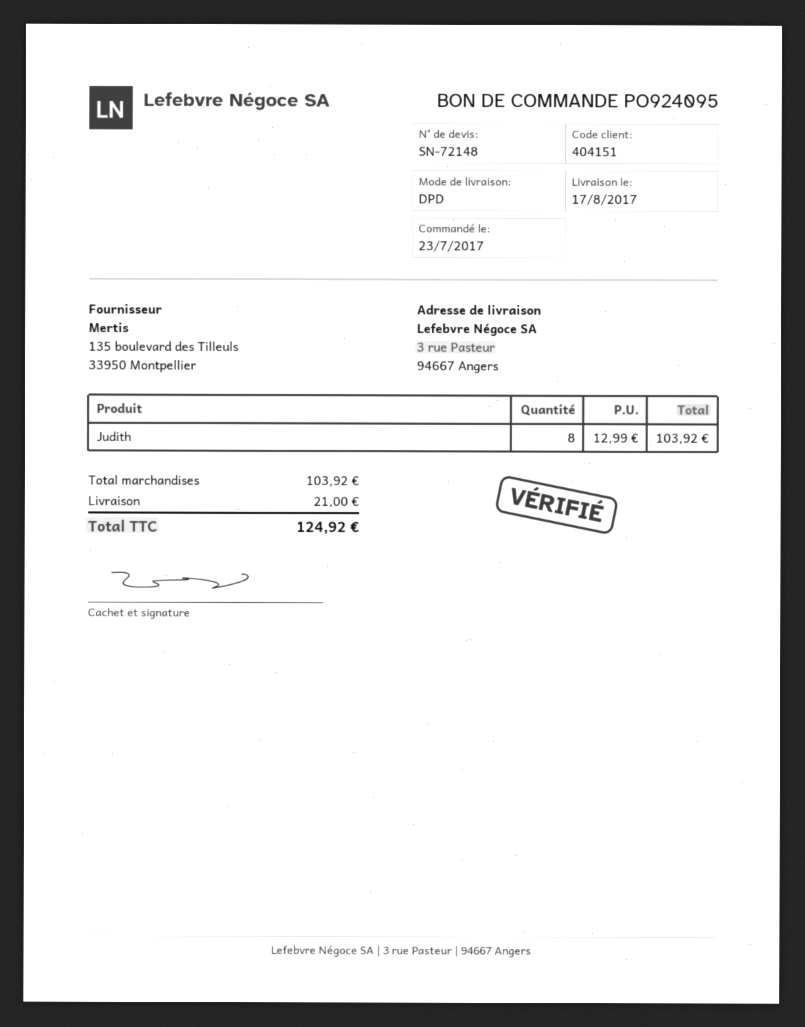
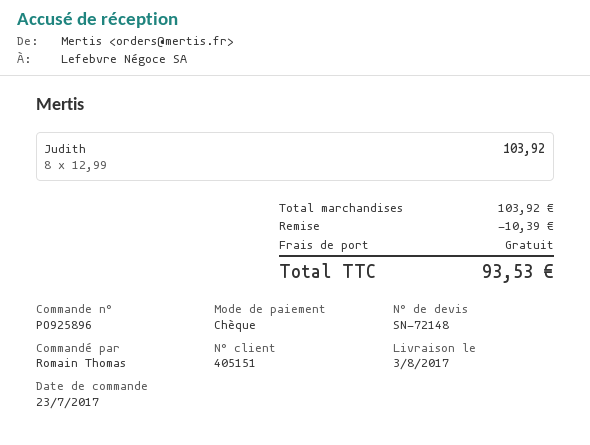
order number: PO924095 -> PO925896
delivery date: 2017-08-17 -> 2017-08-03
customer number: 404151 -> 405151
discount: none -> 10.39
shipping: 21.00 -> 0.00
total: 124.92 -> 93.53

